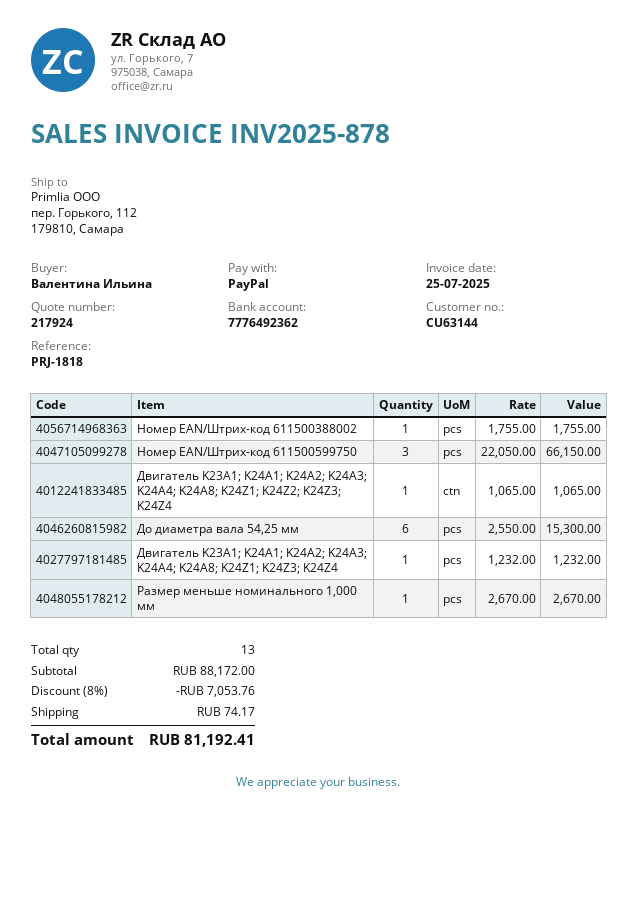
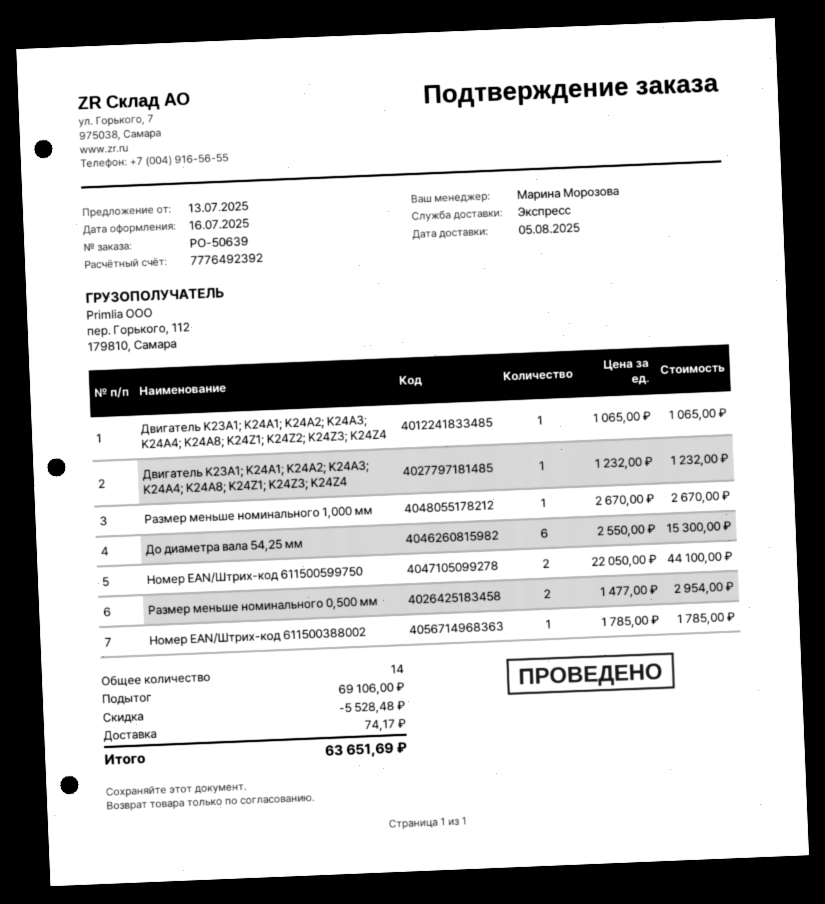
bank account: 7776492362 -> 7776492392
Номер EAN/Штрих-код 611500388002: 1 x 1755.00 = 1755.00 -> 1 x 1785.00 = 1785.00
Номер EAN/Штрих-код 611500599750: 3 x 22050.00 = 66150.00 -> 2 x 22050.00 = 44100.00
Размер меньше номинального 0,500 мм: none -> 2 x 1477.00 = 2954.00
total quantity: 13 -> 14
subtotal: 88172.00 -> 69106.00
discount: 7053.76 -> 5528.48
total: 81192.41 -> 63651.69

